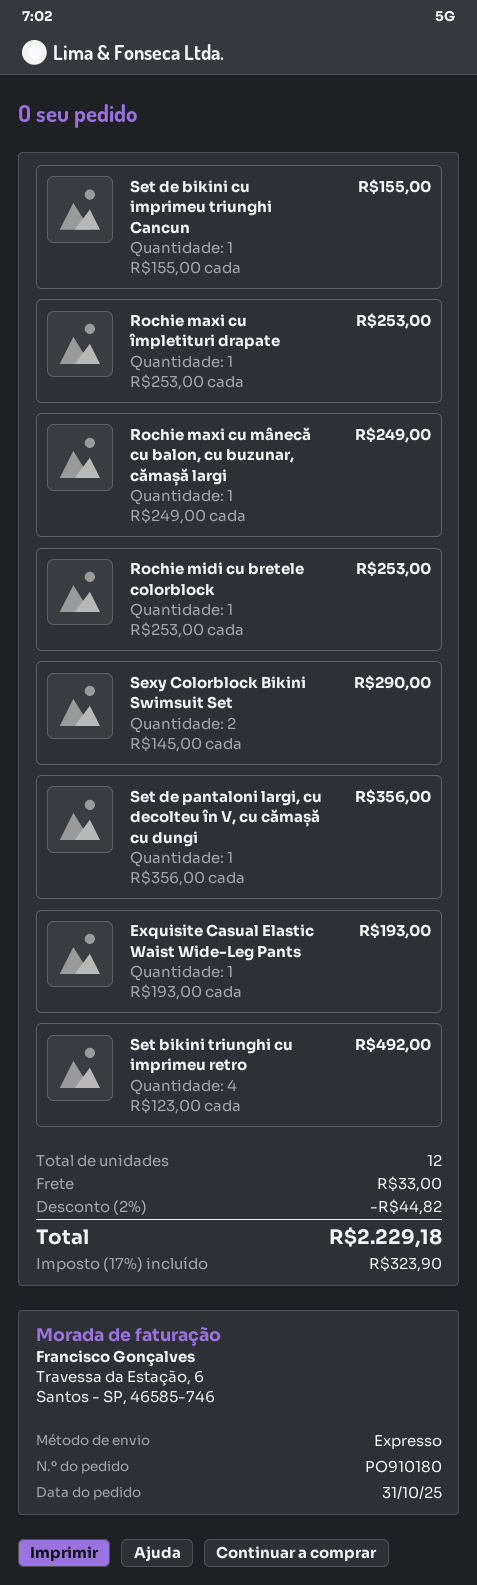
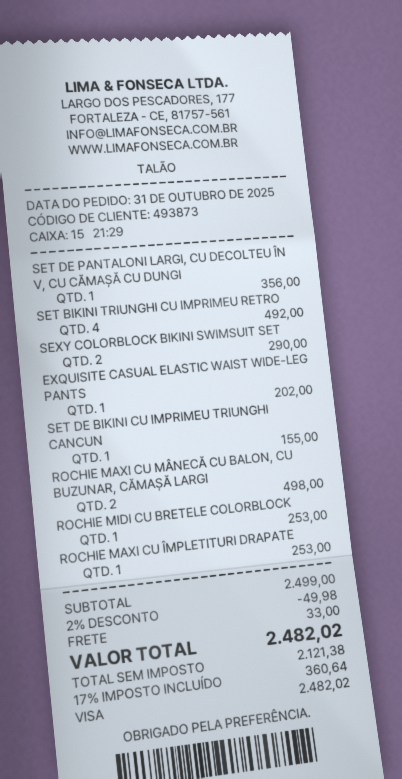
Rochie maxi cu mânecă cu balon, cu buzunar, cămașă largi: 1 for 249.00 -> 2 for 498.00
Exquisite Casual Elastic Waist Wide-Leg Pants: 1 for 193.00 -> 1 for 202.00
discount: 2% = 44.82 -> 2% = 49.98
tax: 17% = 323.90 -> 17% = 360.64
total: 2229.18 -> 2482.02

